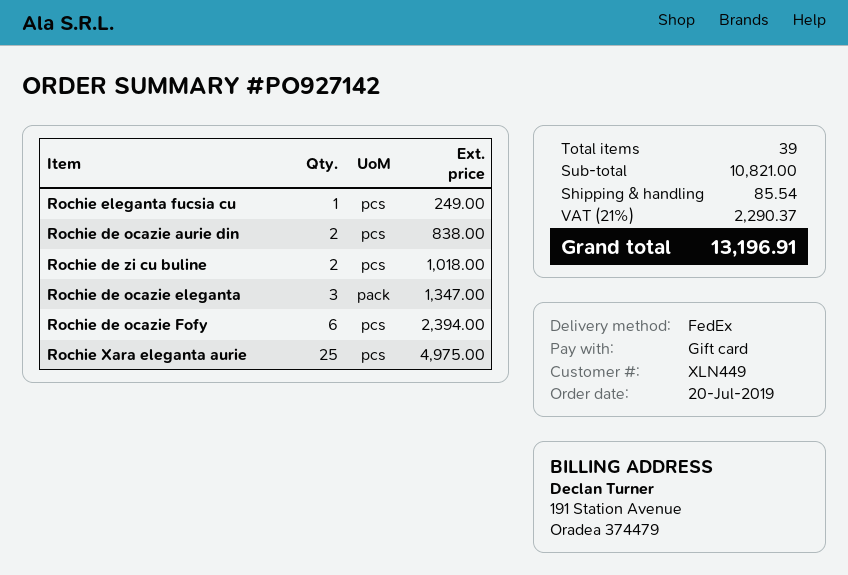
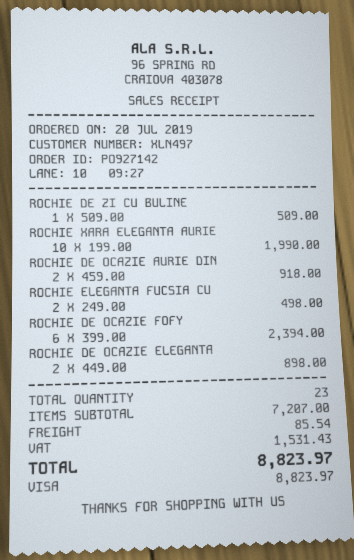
customer number: XLN449 -> XLN497
payment method: gift card -> Visa
Rochie eleganta fucsia cu: 1 for 249.00 -> 2 for 498.00
Rochie de ocazie aurie din: 2 for 838.00 -> 2 for 918.00
Rochie de zi cu buline: 2 for 1018.00 -> 1 for 509.00
Rochie de ocazie eleganta: 3 for 1347.00 -> 2 for 898.00
Rochie Xara eleganta aurie: 25 for 4975.00 -> 10 for 1990.00
total quantity: 39 -> 23
subtotal: 10821.00 -> 7207.00
tax: 2290.37 -> 1531.43
total: 13196.91 -> 8823.97

